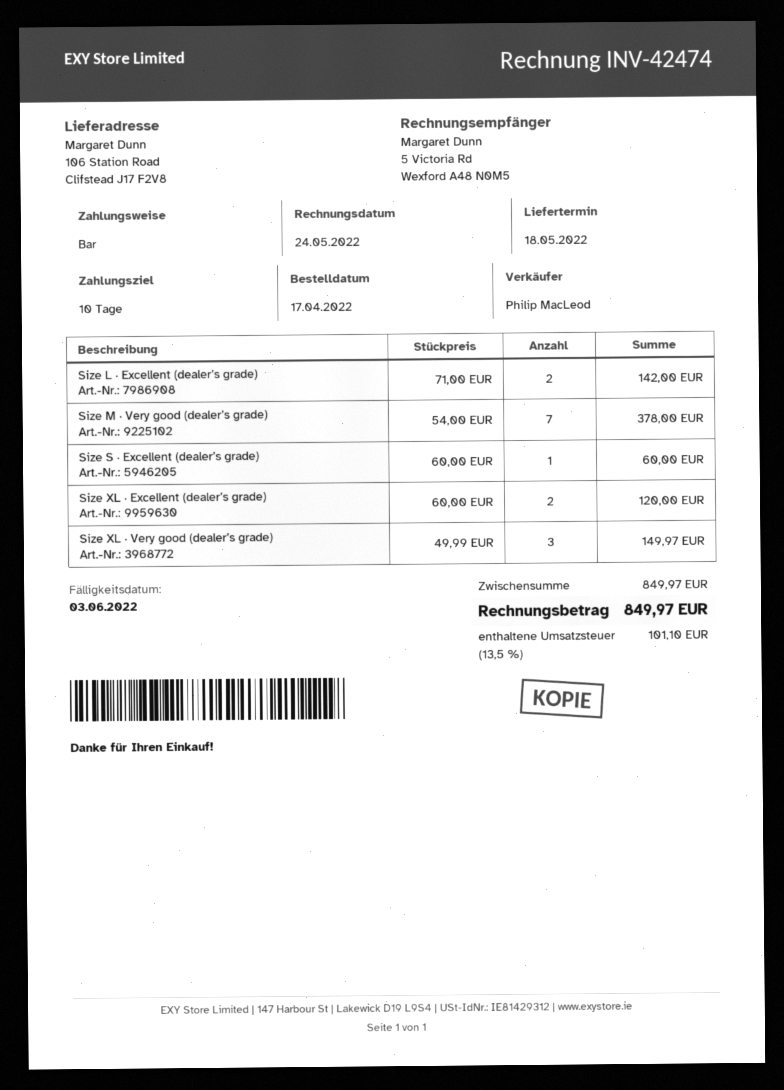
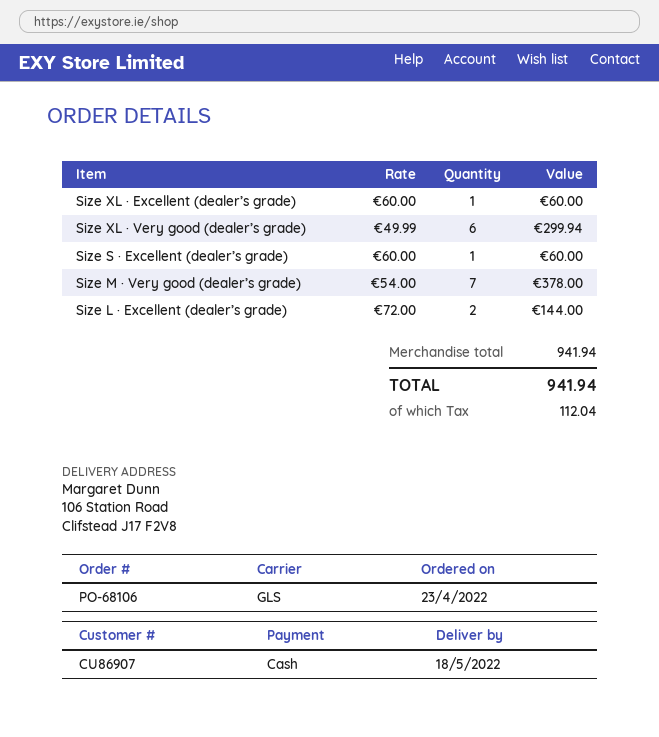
order date: 2022-04-17 -> 2022-04-23
Size L · Excellent (dealer’s grade): 2 x 71.00 = 142.00 -> 2 x 72.00 = 144.00
Size XL · Excellent (dealer’s grade): 2 x 60.00 = 120.00 -> 1 x 60.00 = 60.00
Size XL · Very good (dealer’s grade): 3 x 49.99 = 149.97 -> 6 x 49.99 = 299.94
subtotal: 849.97 -> 941.94
tax: 101.10 -> 112.04
total: 849.97 -> 941.94

